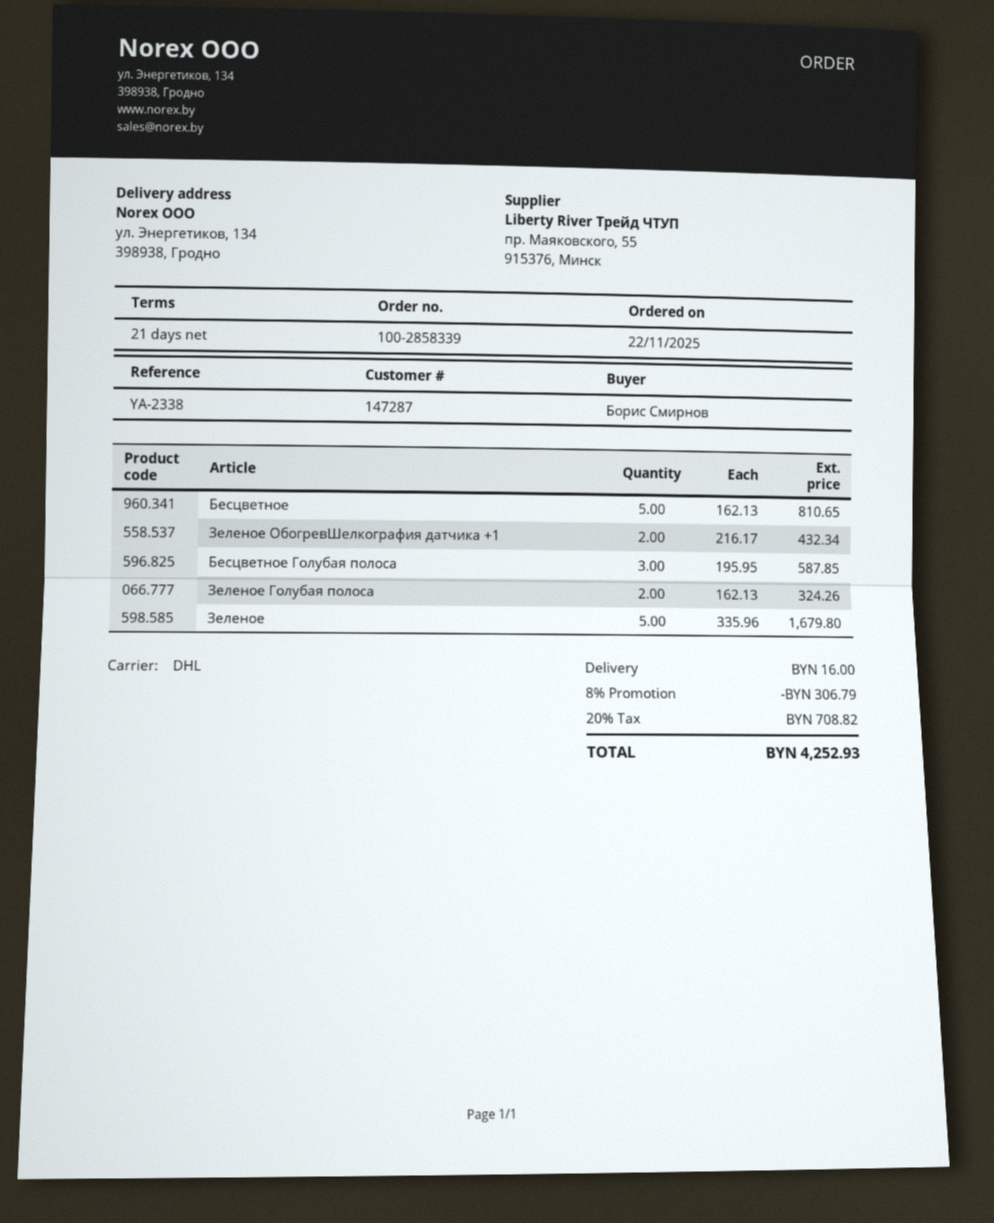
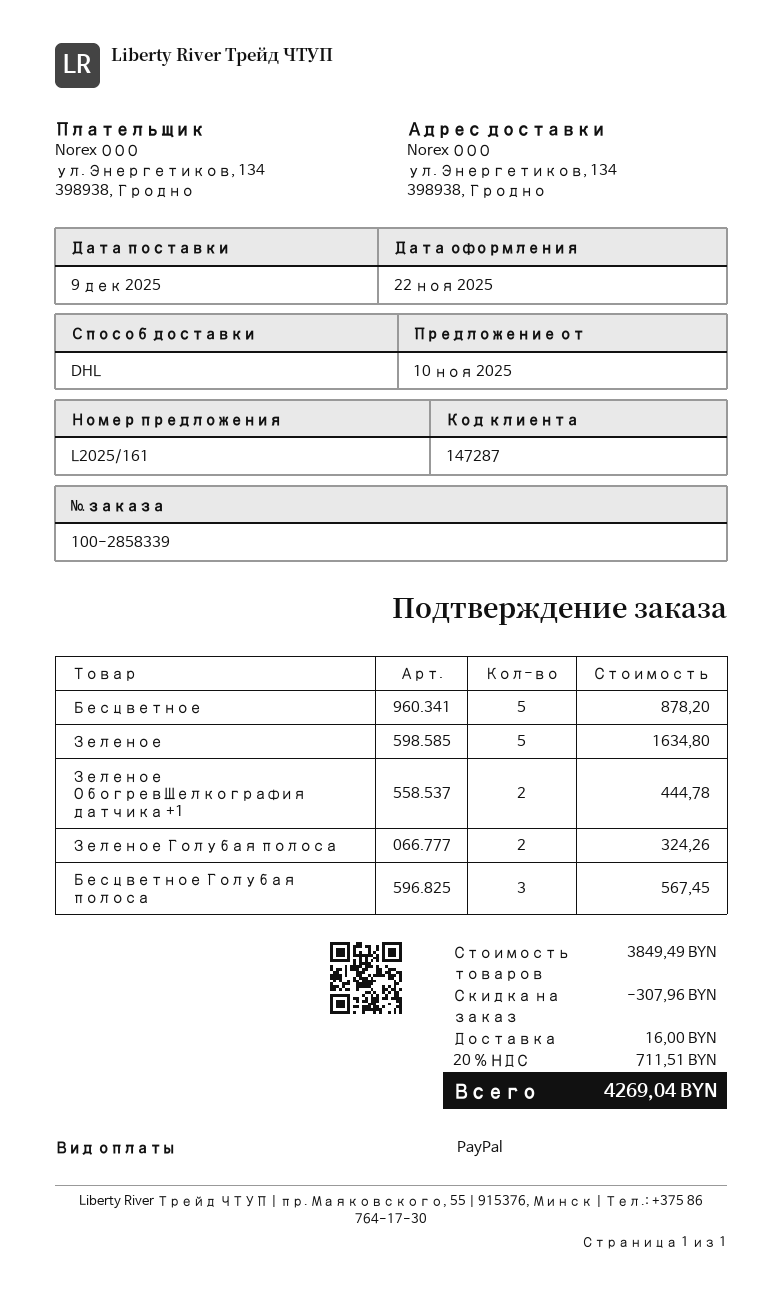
Бесцветное: 5 for 810.65 -> 5 for 878.20
Зеленое ОбогревШелкография датчика +1: 2 for 432.34 -> 2 for 444.78
Бесцветное Голубая полоса: 3 for 587.85 -> 3 for 567.45
Зеленое: 5 for 1679.80 -> 5 for 1634.80
discount: 306.79 -> 307.96
tax: 20% = 708.82 -> 20% = 711.51
total: 4252.93 -> 4269.04

